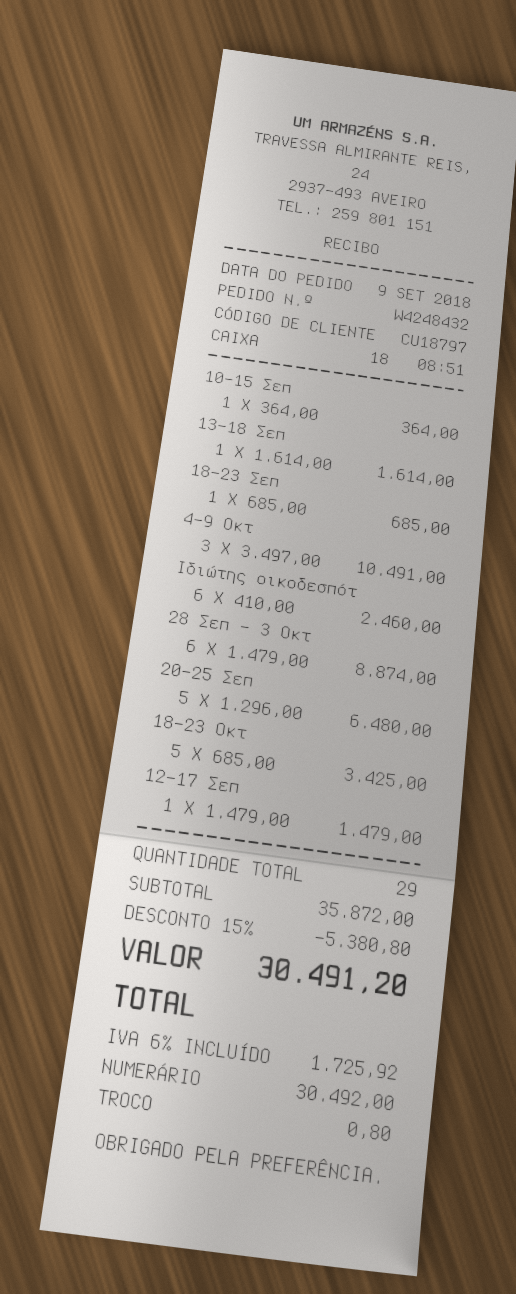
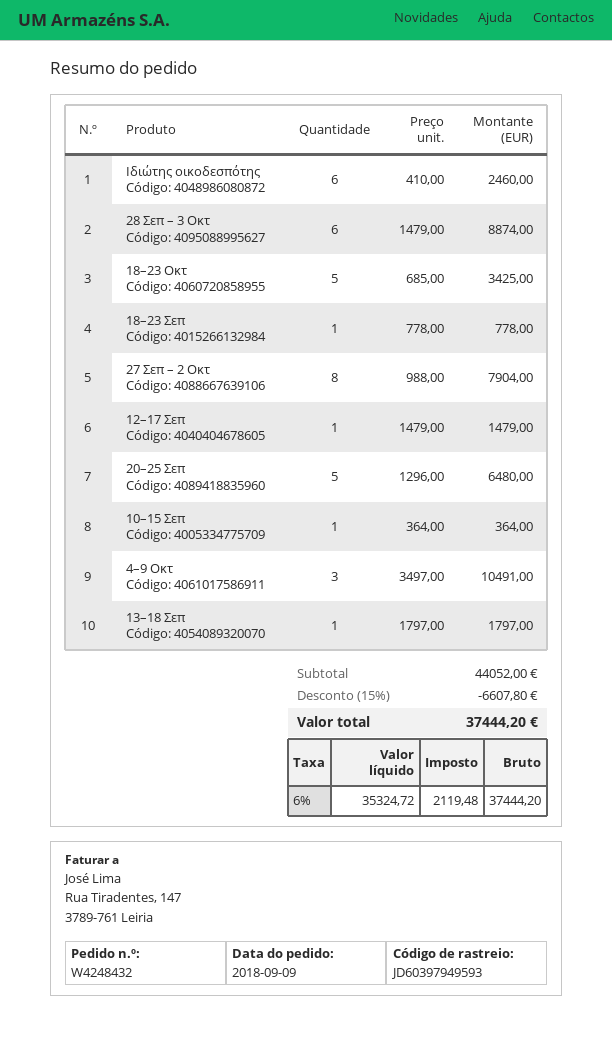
13–18 Σεπ: 1 x 1614.00 = 1614.00 -> 1 x 1797.00 = 1797.00
18–23 Σεπ: 1 x 685.00 = 685.00 -> 1 x 778.00 = 778.00
27 Σεπ – 2 Οκτ: none -> 8 x 988.00 = 7904.00
subtotal: 35872.00 -> 44052.00
discount: 15% = 5380.80 -> 15% = 6607.80
tax: 6% = 1725.92 -> 6% = 2119.48
total: 30491.20 -> 37444.20

